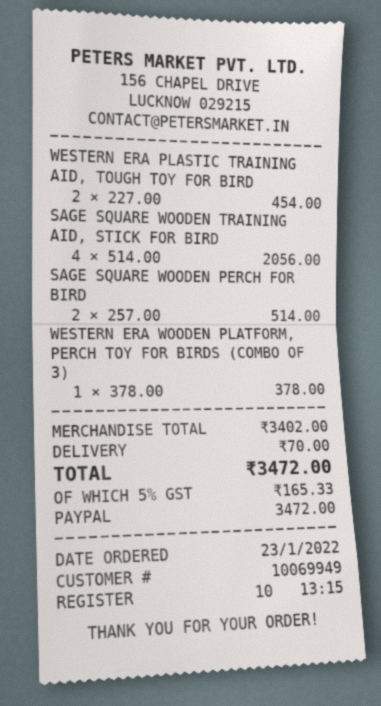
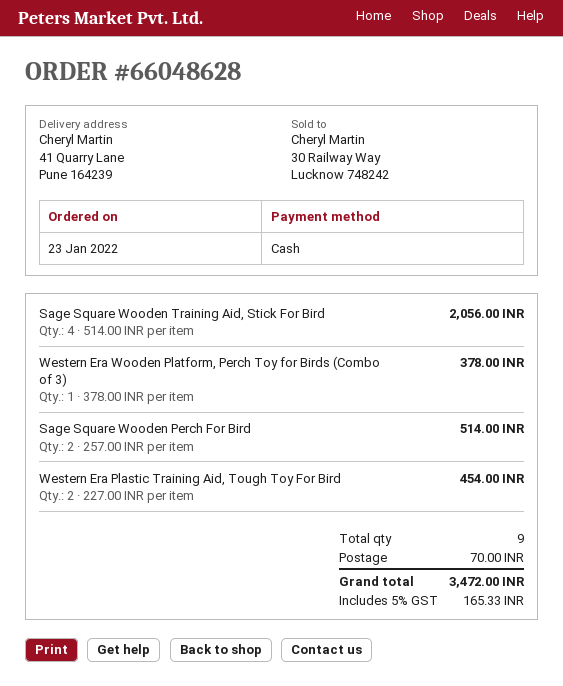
payment method: PayPal -> cash

